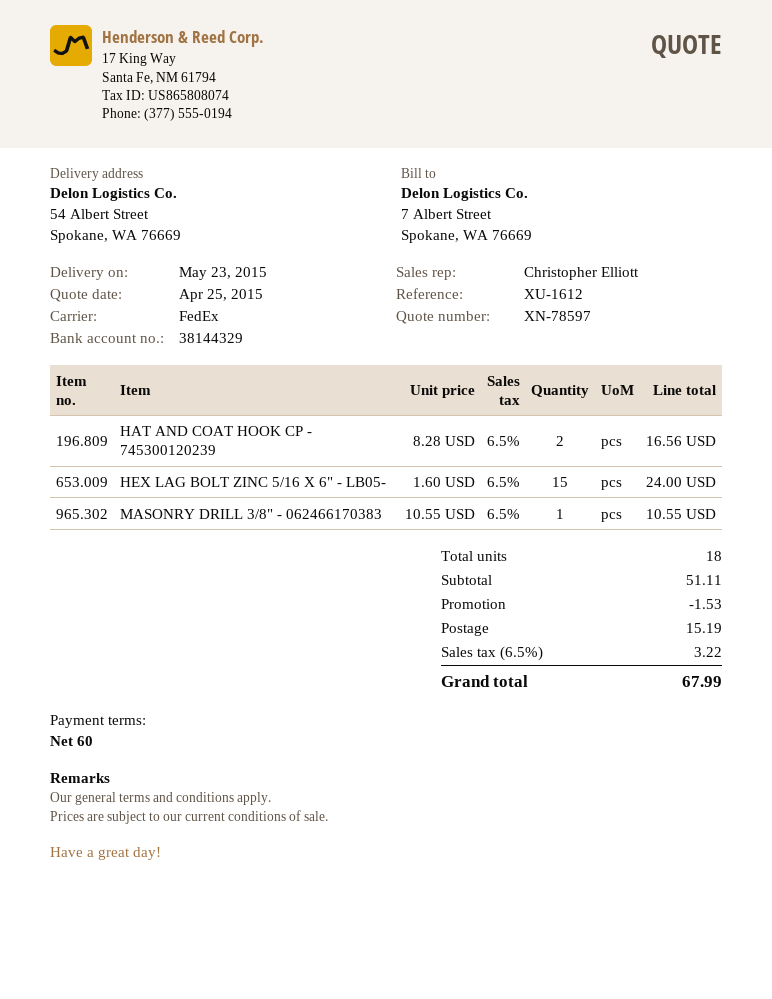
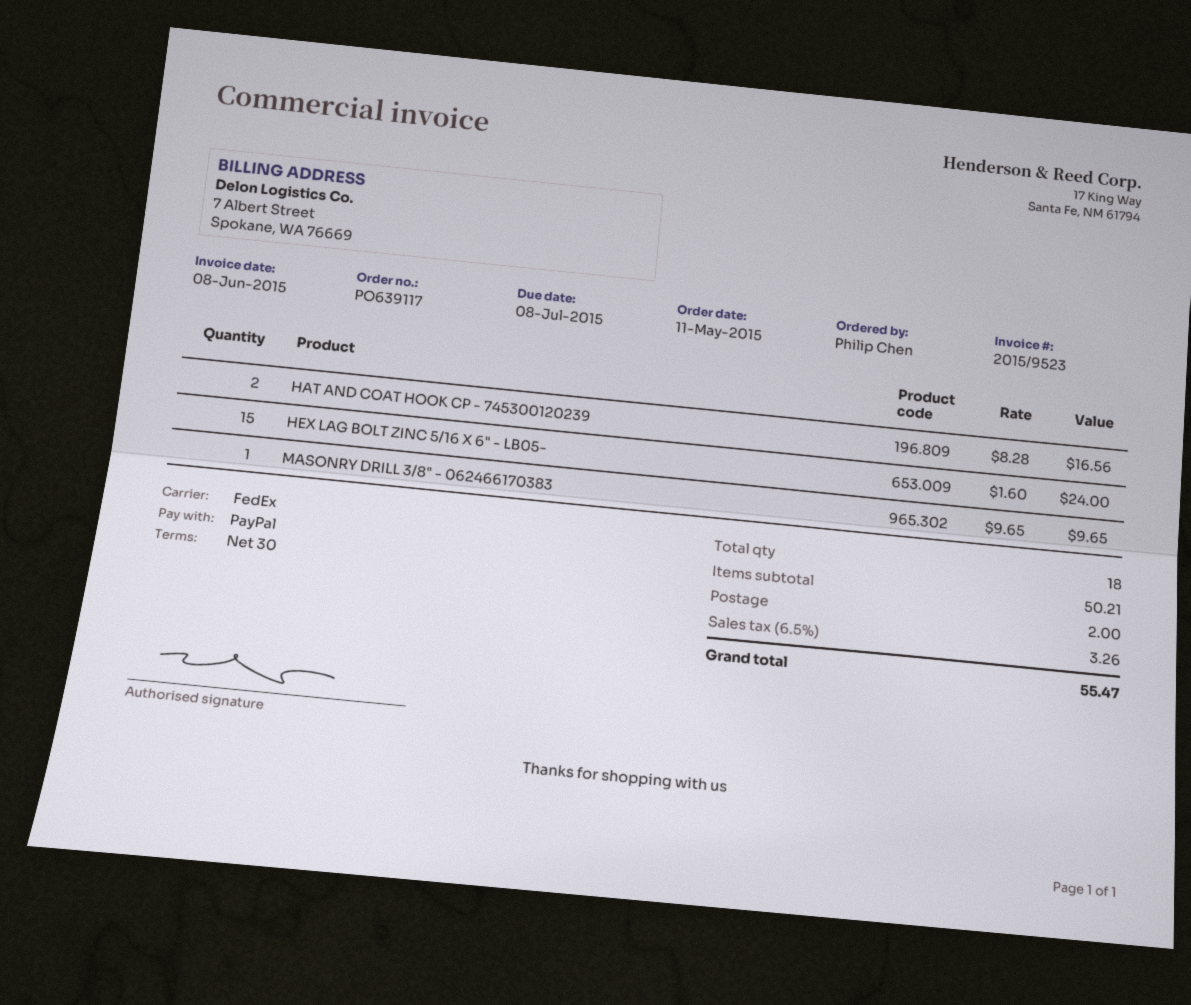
payment terms: 60 days -> 30 days
MASONRY DRILL 3/8" - 062466170383: 1 x 10.55 = 10.55 -> 1 x 9.65 = 9.65
subtotal: 51.11 -> 50.21
discount: 1.53 -> none
shipping: 15.19 -> 2.00
tax: 6.5% = 3.22 -> 6.5% = 3.26
total: 67.99 -> 55.47

